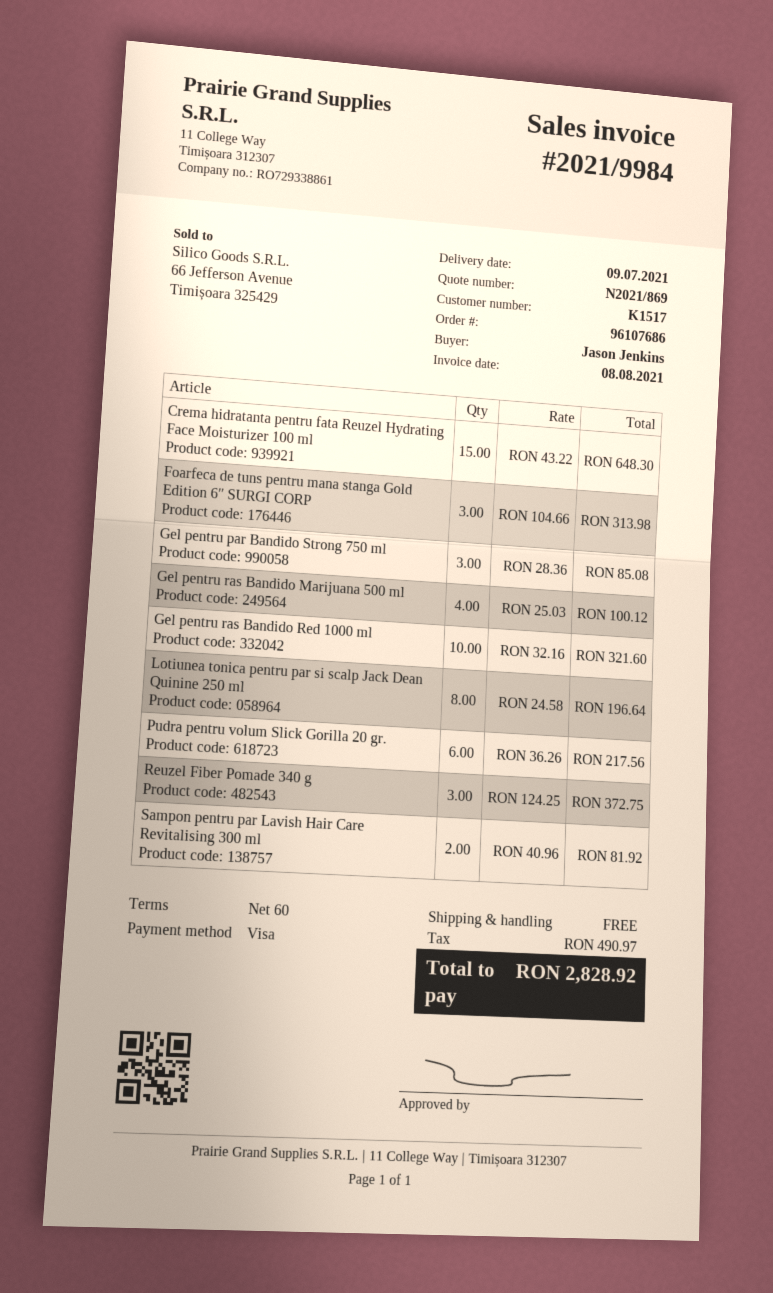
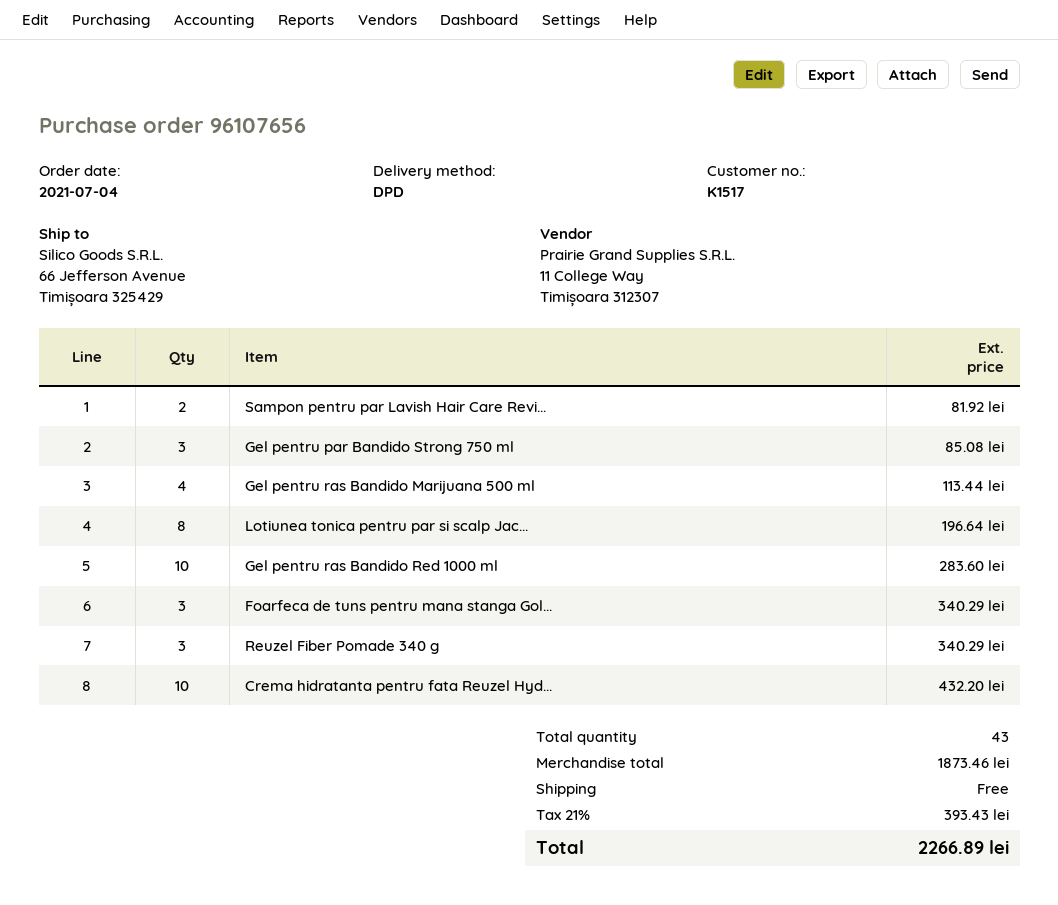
order number: 96107686 -> 96107656
Crema hidratanta pentru fata Reuzel Hydrating Face Moisturizer 100 ml: 15 for 648.30 -> 10 for 432.20
Foarfeca de tuns pentru mana stanga Gold Edition 6″ SURGI CORP: 3 for 313.98 -> 3 for 340.29
Gel pentru ras Bandido Marijuana 500 ml: 4 for 100.12 -> 4 for 113.44
Gel pentru ras Bandido Red 1000 ml: 10 for 321.60 -> 10 for 283.60
Pudra pentru volum Slick Gorilla 20 gr.: 6 for 217.56 -> none
Reuzel Fiber Pomade 340 g: 3 for 372.75 -> 3 for 340.29
tax: 490.97 -> 393.43
total: 2828.92 -> 2266.89

